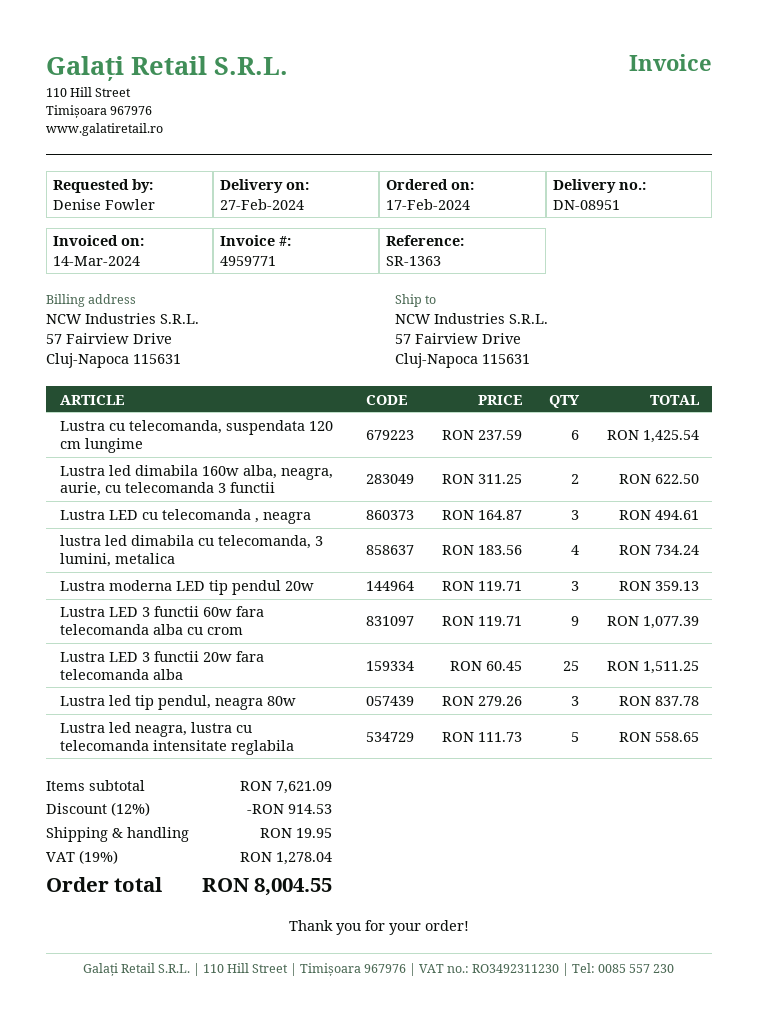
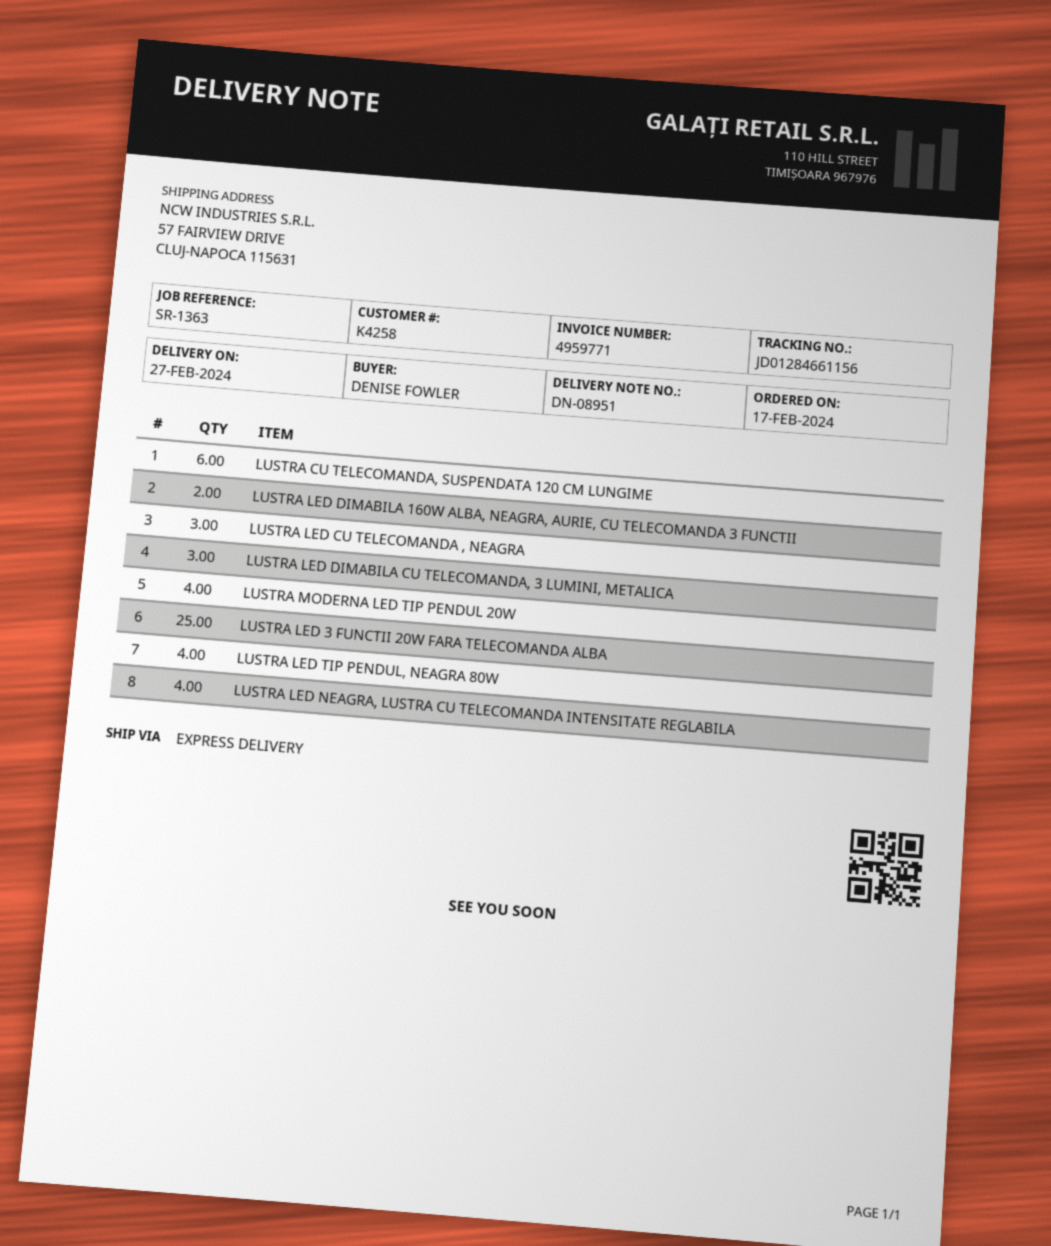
lustra led dimabila cu telecomanda, 3 lumini, metalica: 4 -> 3
Lustra moderna LED tip pendul 20w: 3 -> 4
Lustra LED 3 functii 60w fara telecomanda alba cu crom: 9 -> none
Lustra led tip pendul, neagra 80w: 3 -> 4
Lustra led neagra, lustra cu telecomanda intensitate reglabila: 5 -> 4

